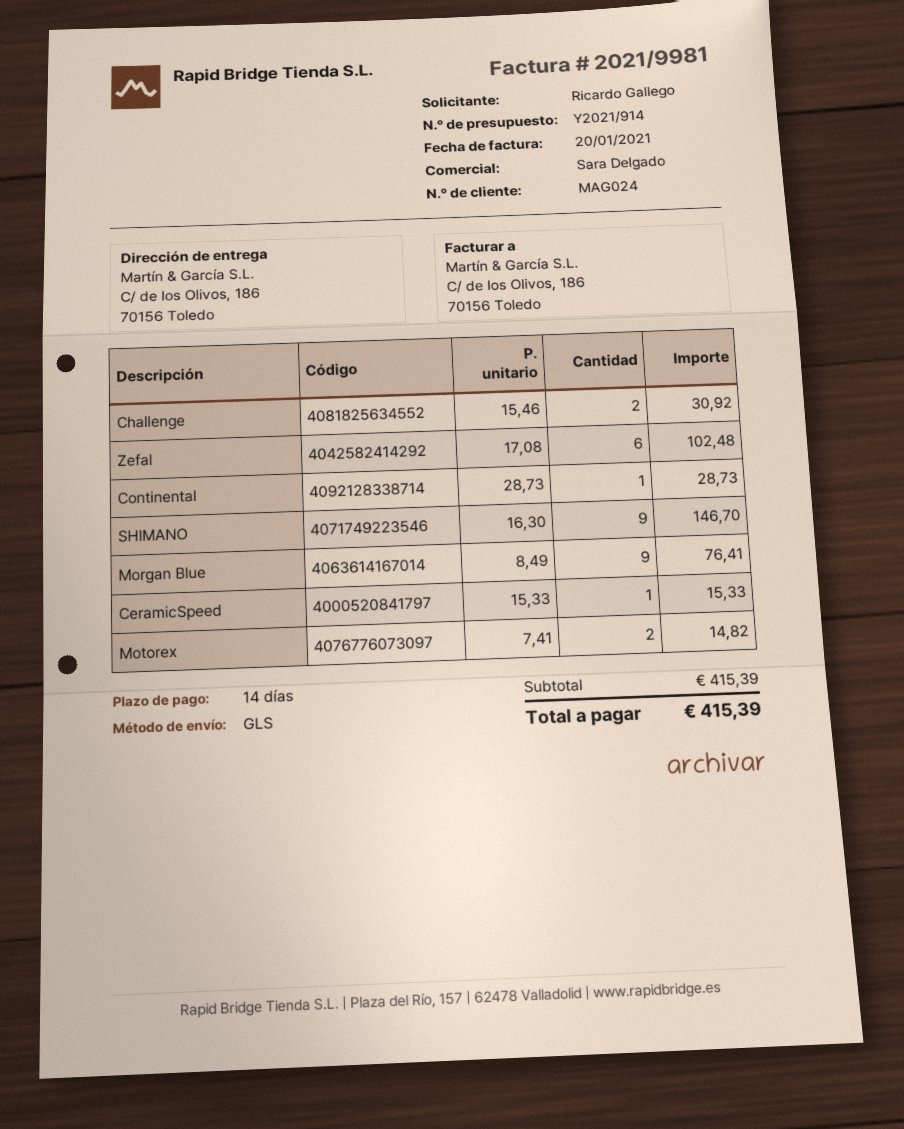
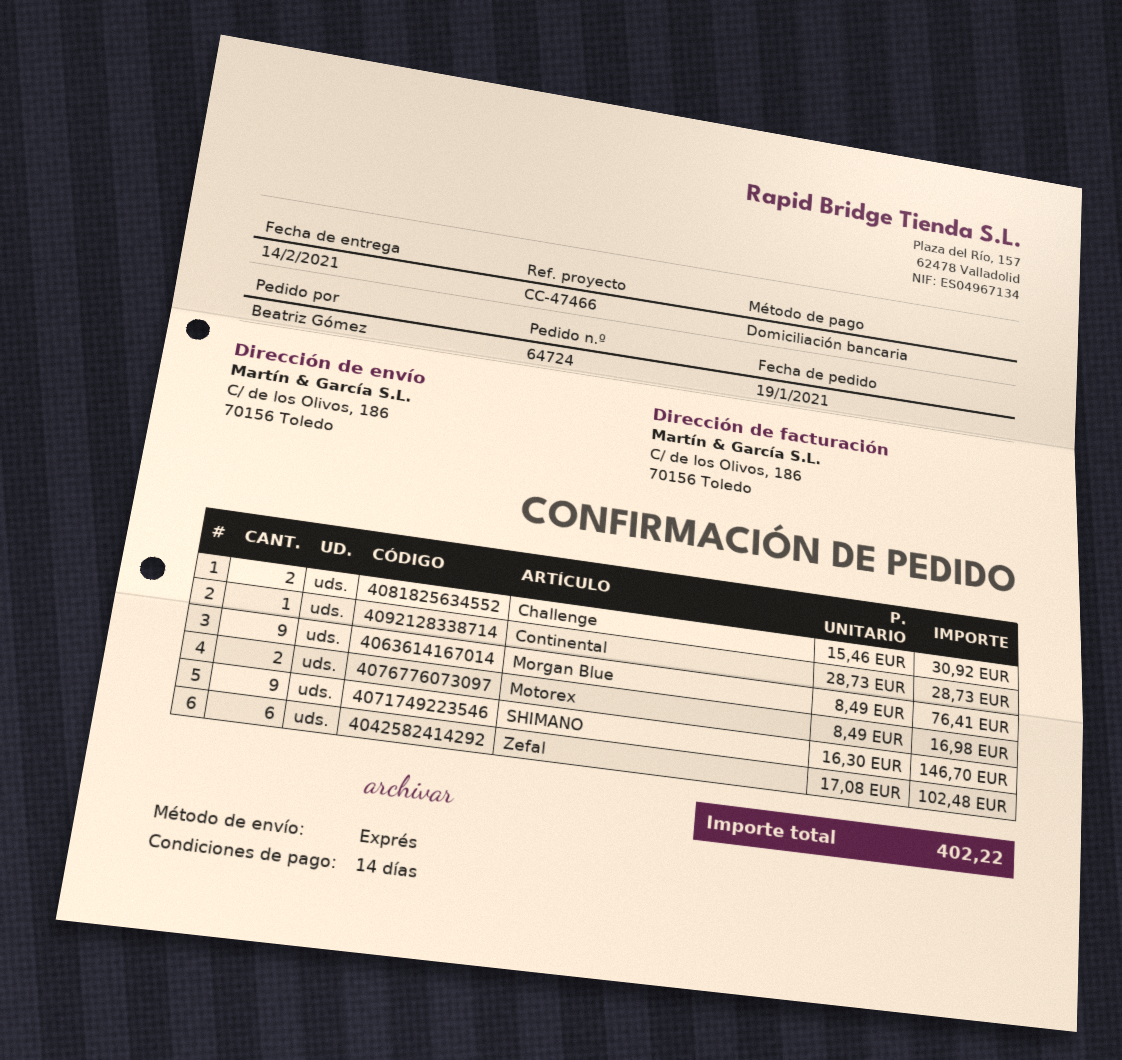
ordered by: Ricardo Gallego -> Beatriz Gómez
shipping method: GLS -> express
CeramicSpeed: 1 x 15.33 = 15.33 -> none
Motorex: 2 x 7.41 = 14.82 -> 2 x 8.49 = 16.98
total: 415.39 -> 402.22

